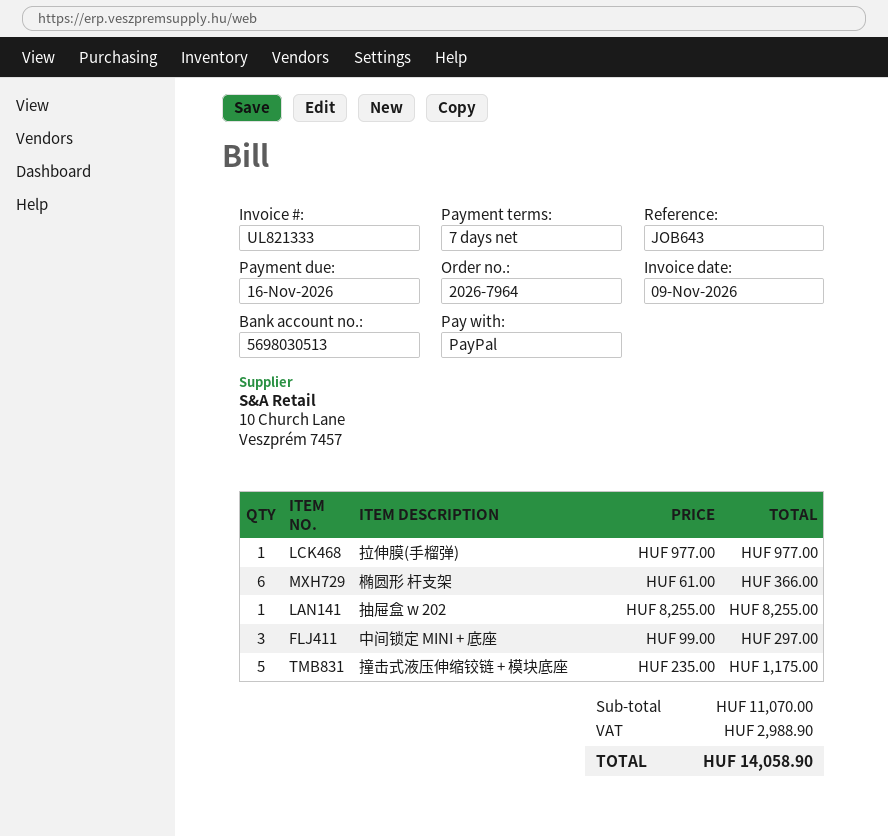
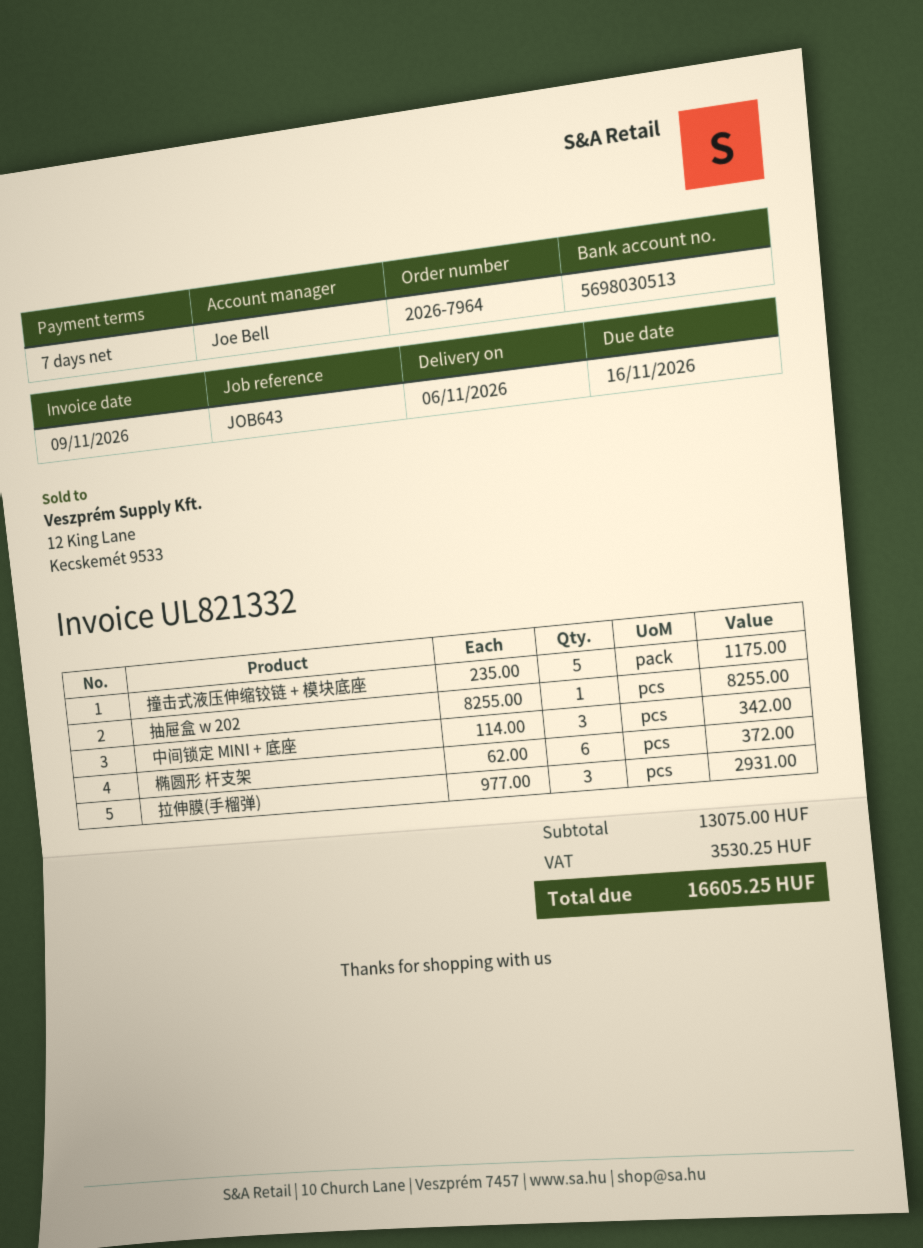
invoice number: UL821333 -> UL821332
拉伸膜(手榴弹): 1 x 977.00 = 977.00 -> 3 x 977.00 = 2931.00
椭圆形 杆支架: 6 x 61.00 = 366.00 -> 6 x 62.00 = 372.00
中间锁定 MINI + 底座: 3 x 99.00 = 297.00 -> 3 x 114.00 = 342.00
subtotal: 11070.00 -> 13075.00
tax: 2988.90 -> 3530.25
total: 14058.90 -> 16605.25

